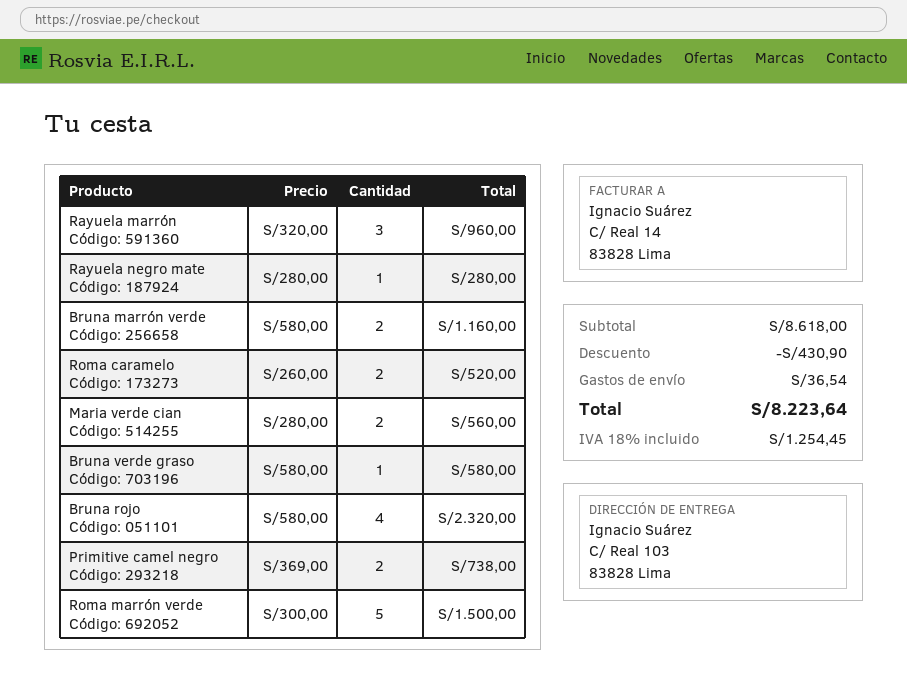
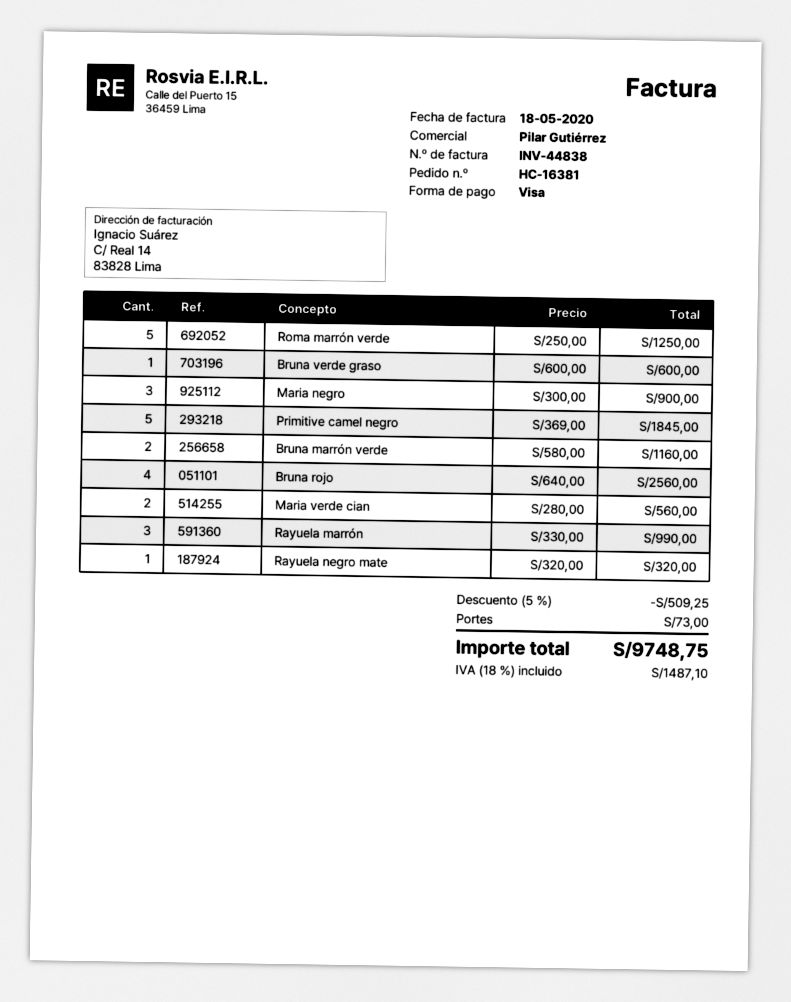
Rayuela marrón: 3 x 320.00 = 960.00 -> 3 x 330.00 = 990.00
Rayuela negro mate: 1 x 280.00 = 280.00 -> 1 x 320.00 = 320.00
Roma caramelo: 2 x 260.00 = 520.00 -> none
Bruna verde graso: 1 x 580.00 = 580.00 -> 1 x 600.00 = 600.00
Bruna rojo: 4 x 580.00 = 2320.00 -> 4 x 640.00 = 2560.00
Primitive camel negro: 2 x 369.00 = 738.00 -> 5 x 369.00 = 1845.00
Roma marrón verde: 5 x 300.00 = 1500.00 -> 5 x 250.00 = 1250.00
Maria negro: none -> 3 x 300.00 = 900.00
discount: 430.90 -> 509.25
shipping: 36.54 -> 73.00
tax: 18% = 1254.45 -> 18% = 1487.10
total: 8223.64 -> 9748.75

